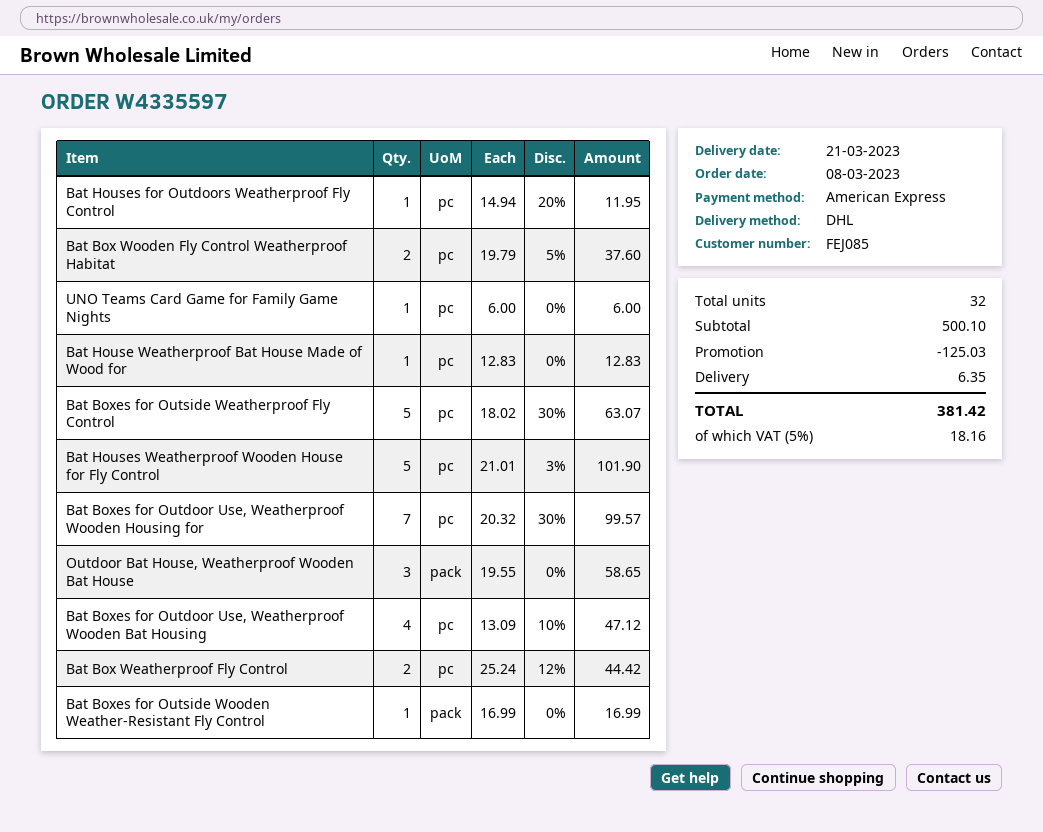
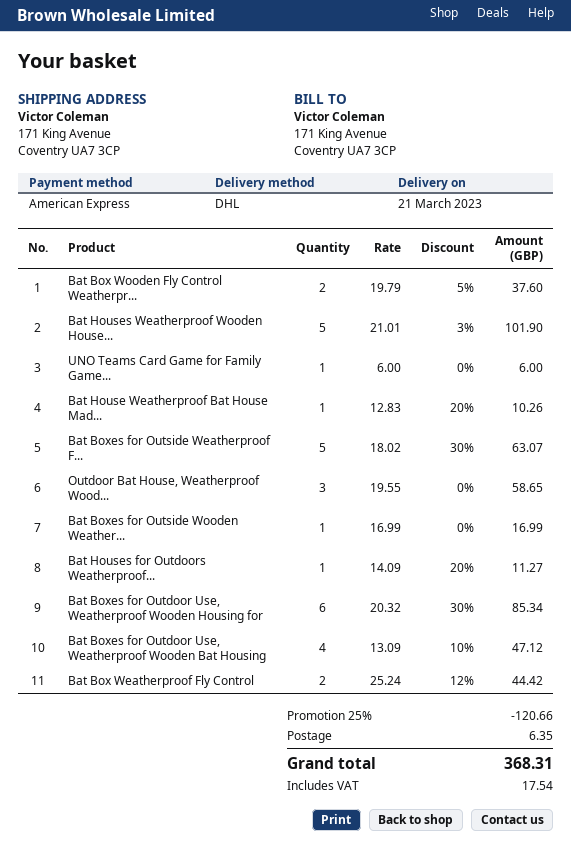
Bat Houses for Outdoors Weatherproof Fly Control: 1 x 14.94 - 20% = 11.95 -> 1 x 14.09 - 20% = 11.27
Bat House Weatherproof Bat House Made of Wood for: 1 x 12.83 = 12.83 -> 1 x 12.83 - 20% = 10.26
Bat Boxes for Outdoor Use, Weatherproof Wooden Housing for: 7 x 20.32 - 30% = 99.57 -> 6 x 20.32 - 30% = 85.34
discount: 125.03 -> 120.66
tax: 18.16 -> 17.54
total: 381.42 -> 368.31

